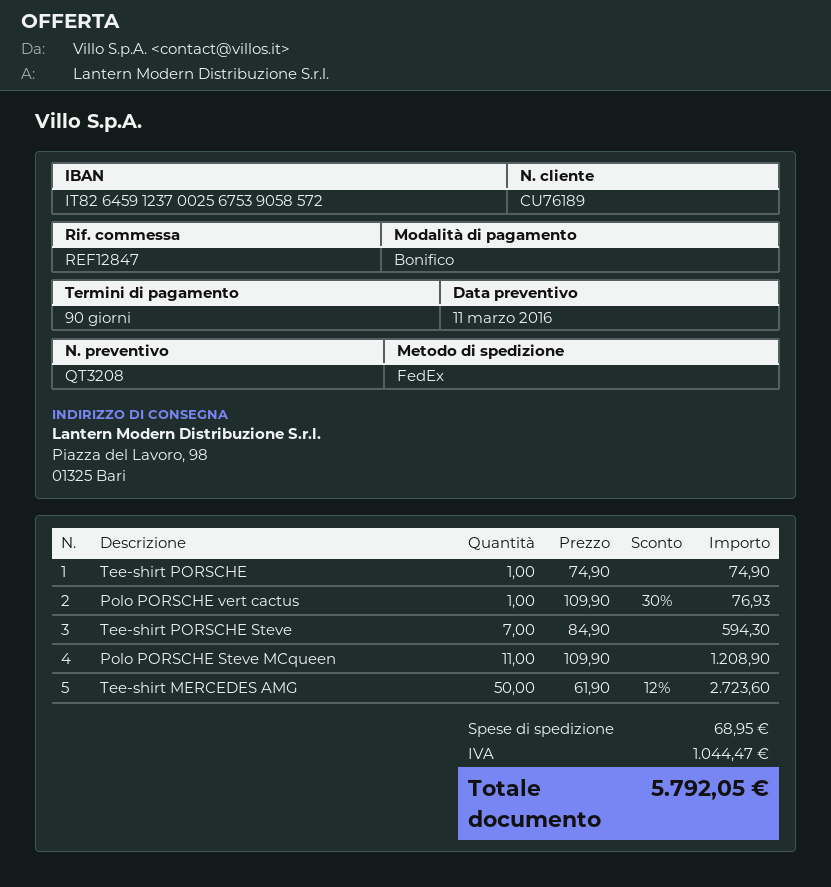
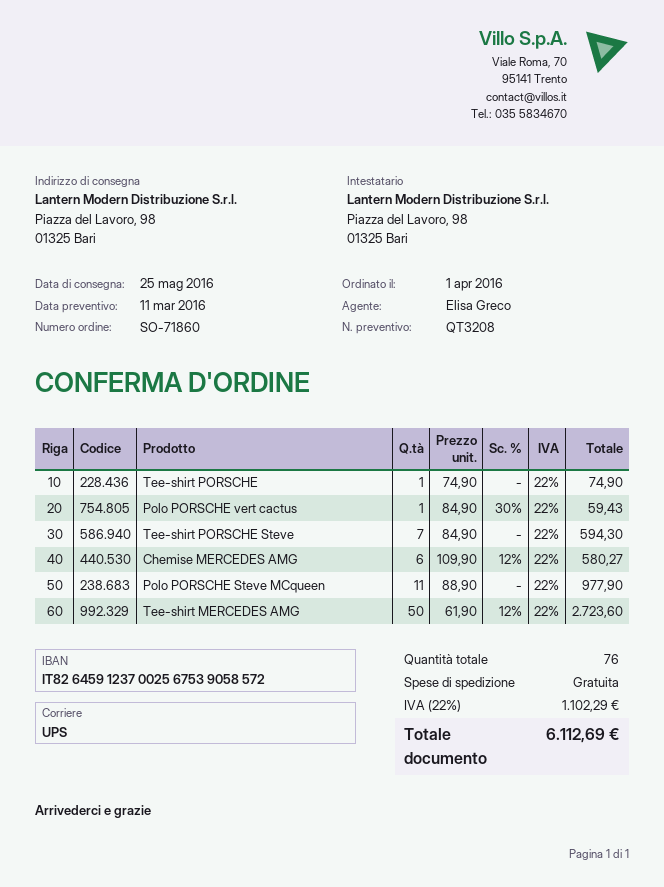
shipping method: FedEx -> UPS
Polo PORSCHE vert cactus: 1 x 109.90 - 30% = 76.93 -> 1 x 84.90 - 30% = 59.43
Polo PORSCHE Steve MCqueen: 11 x 109.90 = 1208.90 -> 11 x 88.90 = 977.90
Chemise MERCEDES AMG: none -> 6 x 109.90 - 12% = 580.27
shipping: 68.95 -> 0.00
tax: 1044.47 -> 1102.29
total: 5792.05 -> 6112.69

